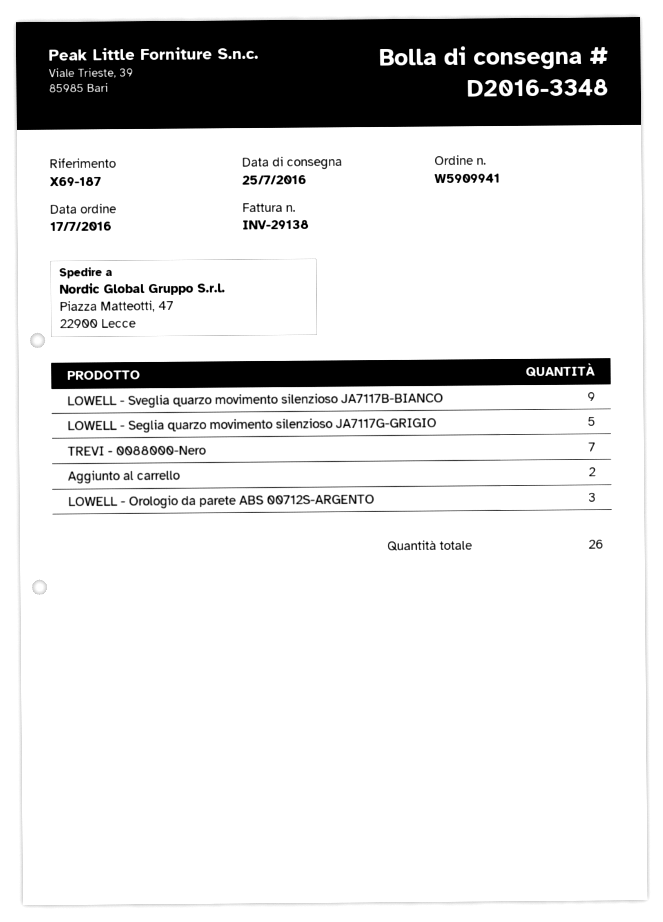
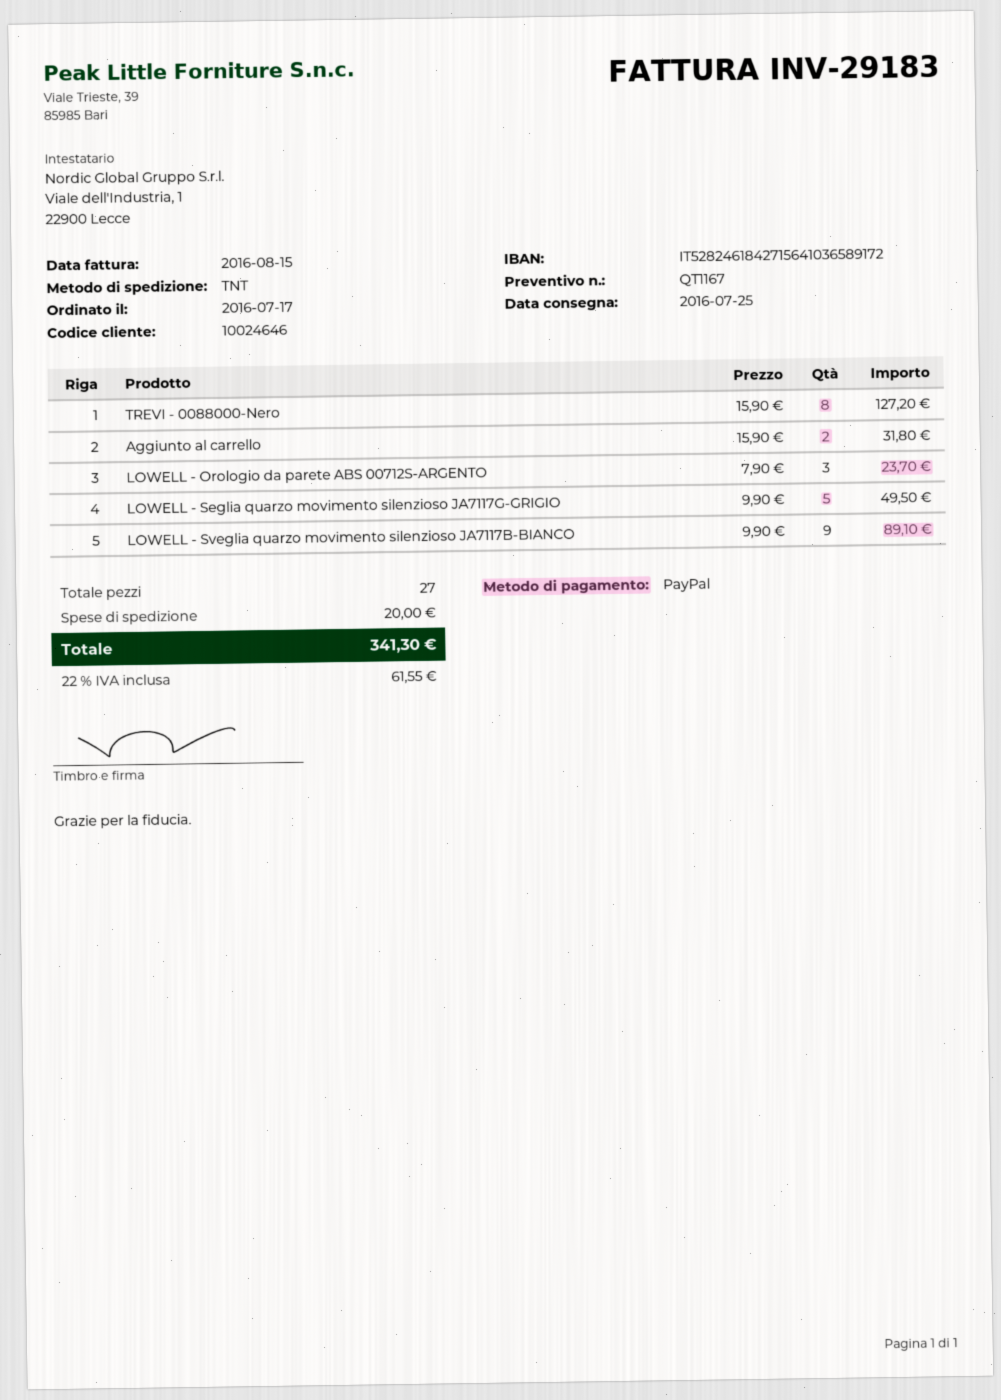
invoice number: INV-29138 -> INV-29183
TREVI - 0088000-Nero: 7 -> 8
total quantity: 26 -> 27

